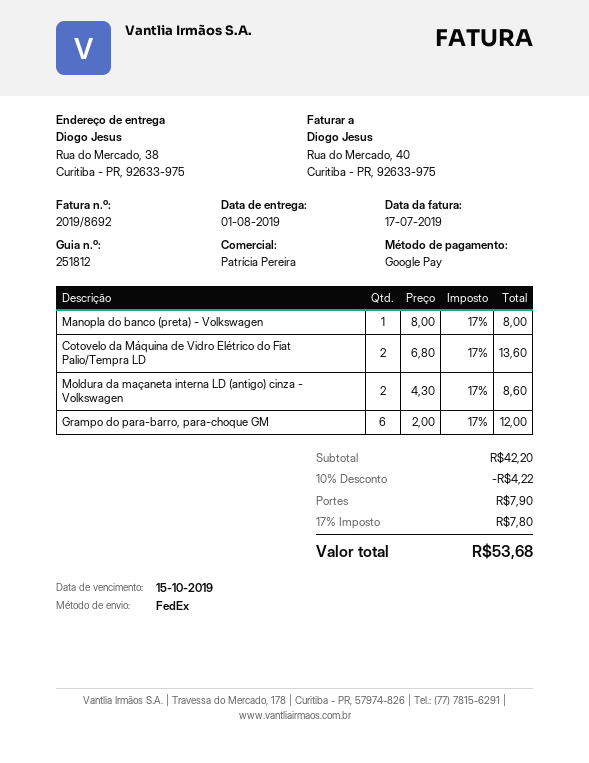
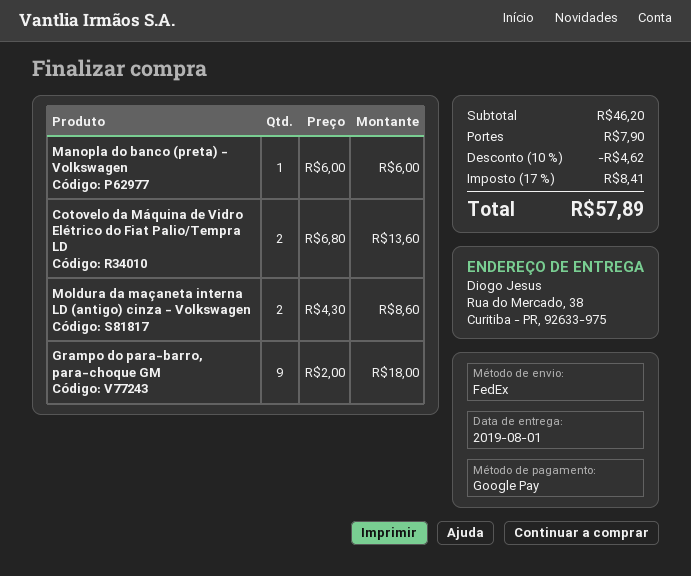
Manopla do banco (preta) - Volkswagen: 1 x 8.00 = 8.00 -> 1 x 6.00 = 6.00
Grampo do para-barro, para-choque GM: 6 x 2.00 = 12.00 -> 9 x 2.00 = 18.00
subtotal: 42.20 -> 46.20
discount: 10% = 4.22 -> 10% = 4.62
tax: 17% = 7.80 -> 17% = 8.41
total: 53.68 -> 57.89

